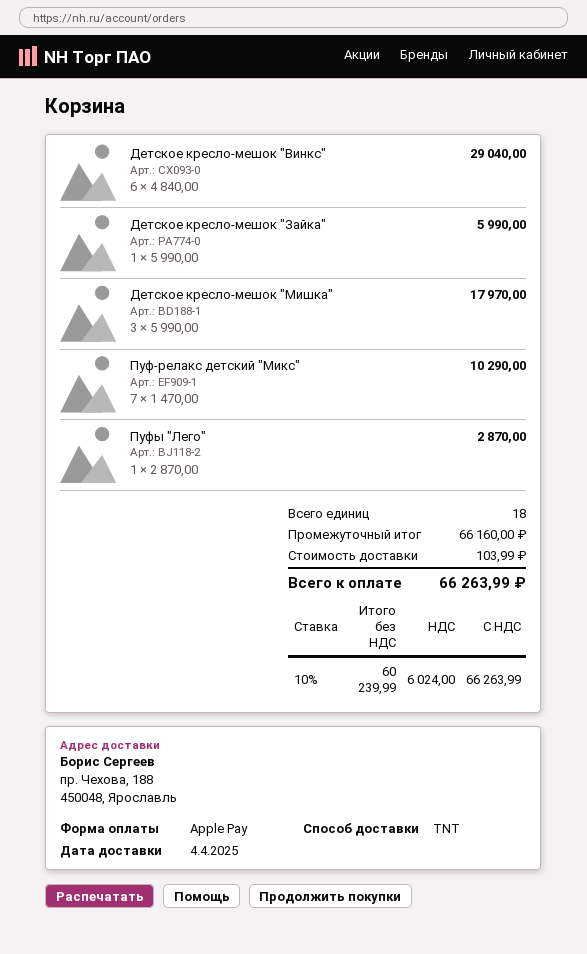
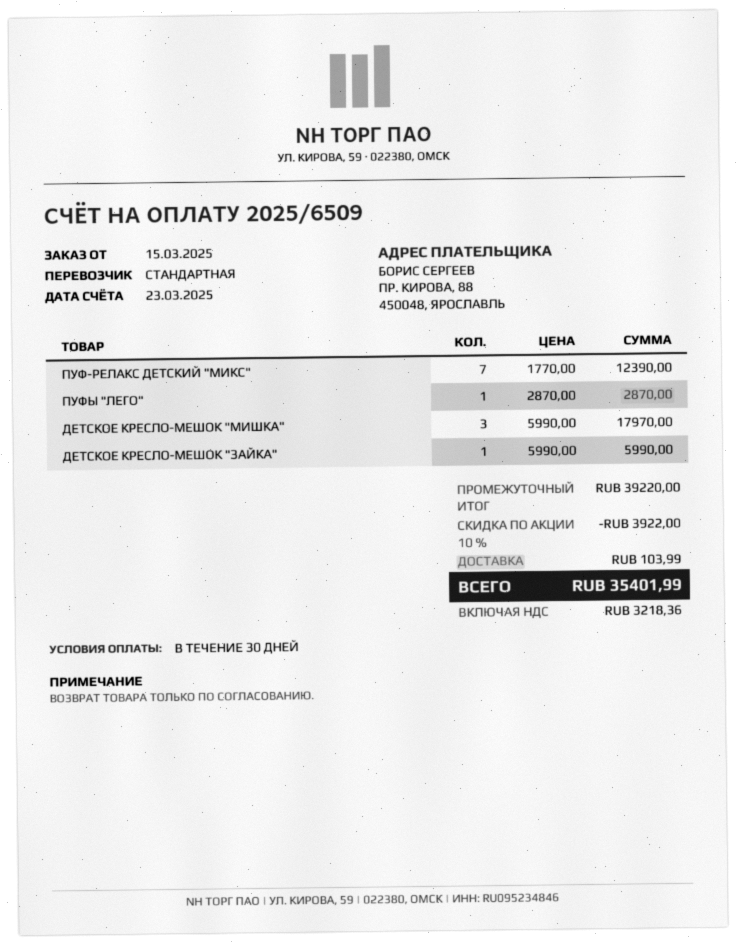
shipping method: TNT -> standard
Детское кресло-мешок "Винкс": 6 x 4840.00 = 29040.00 -> none
Пуф-релакс детский "Микс": 7 x 1470.00 = 10290.00 -> 7 x 1770.00 = 12390.00
subtotal: 66160.00 -> 39220.00
discount: none -> 10% = 3922.00
tax: 6024.00 -> 3218.36
total: 66263.99 -> 35401.99

